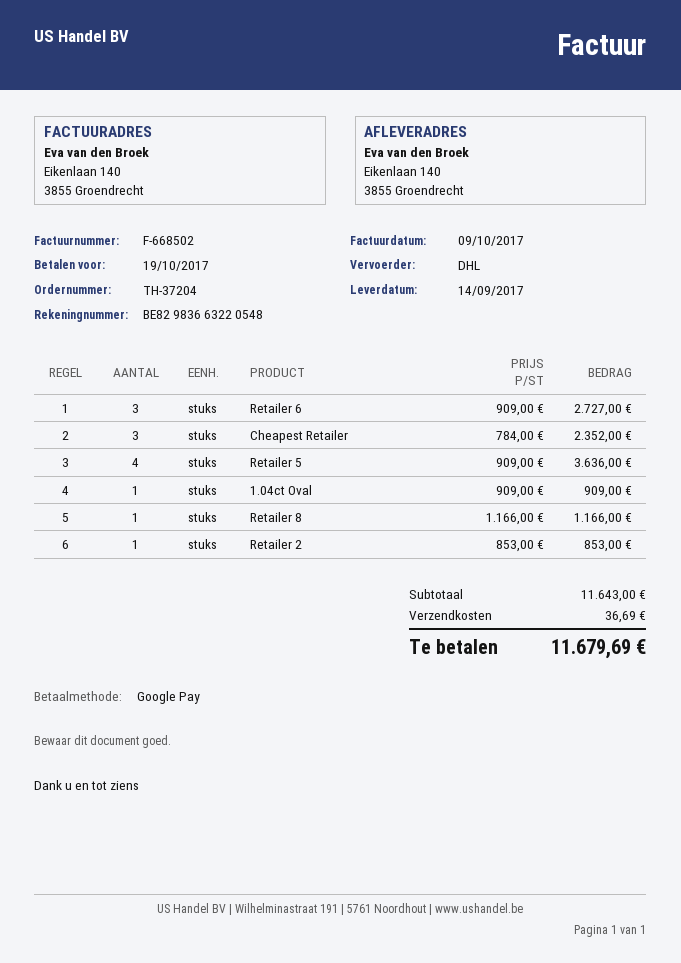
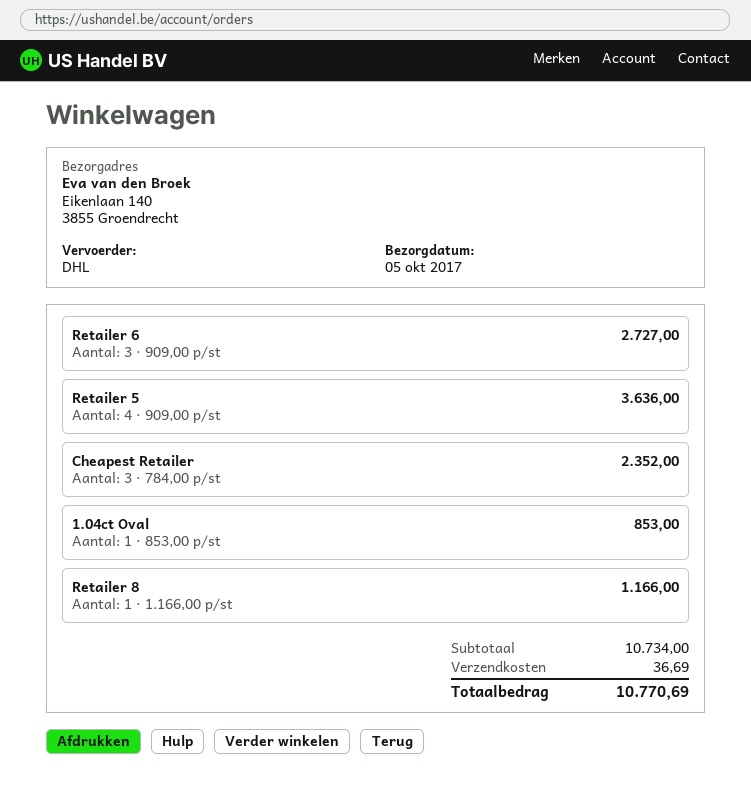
delivery date: 2017-09-14 -> 2017-10-05
1.04ct Oval: 1 x 909.00 = 909.00 -> 1 x 853.00 = 853.00
Retailer 2: 1 x 853.00 = 853.00 -> none
subtotal: 11643.00 -> 10734.00
total: 11679.69 -> 10770.69

